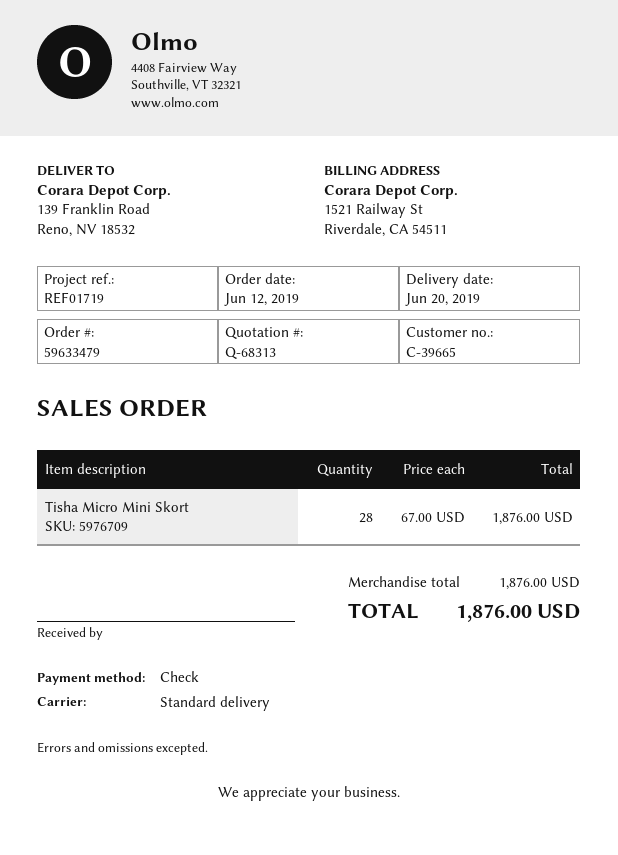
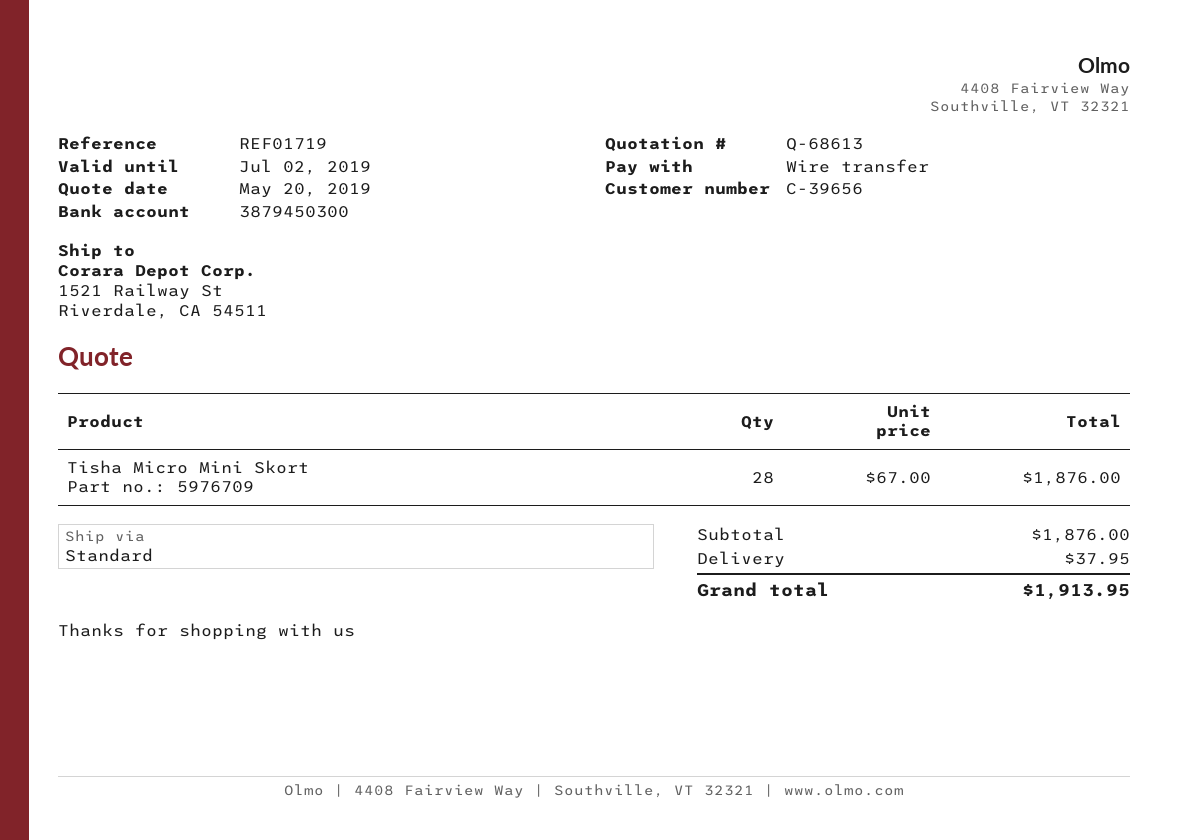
quote number: Q-68313 -> Q-68613
customer number: C-39665 -> C-39656
payment method: cheque -> bank transfer
ship to: 139 Franklin Road, Reno, NV 18532 -> 1521 Railway St, Riverdale, CA 54511
shipping: none -> 37.95
total: 1876.00 -> 1913.95

